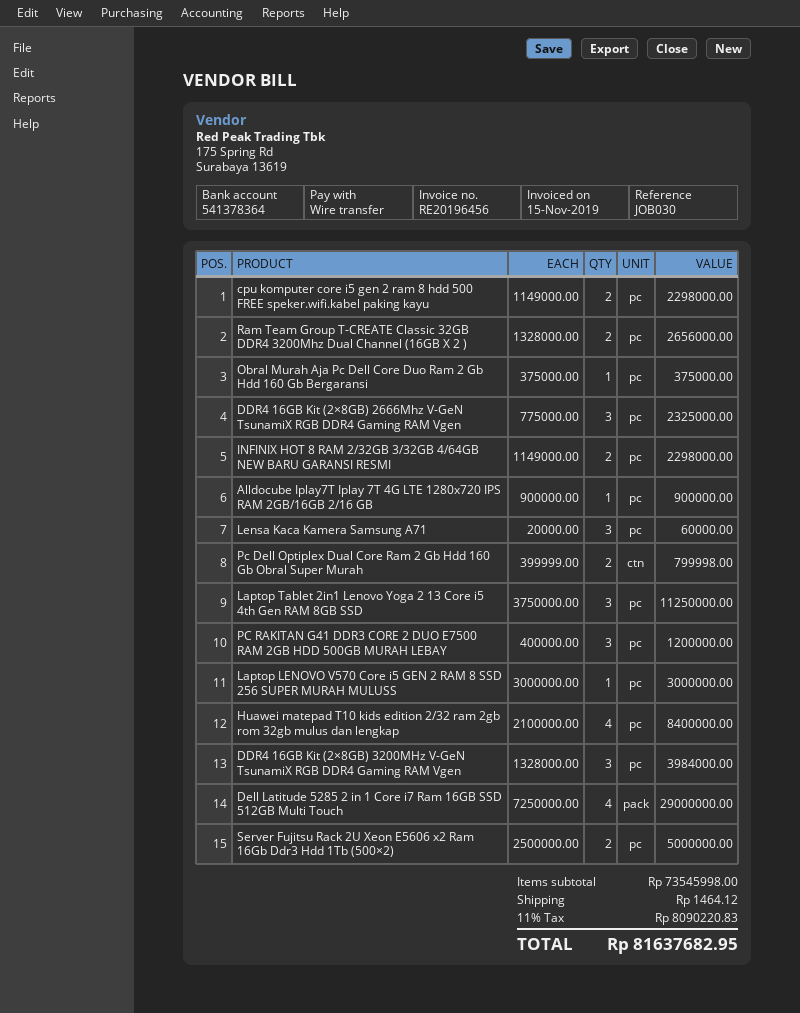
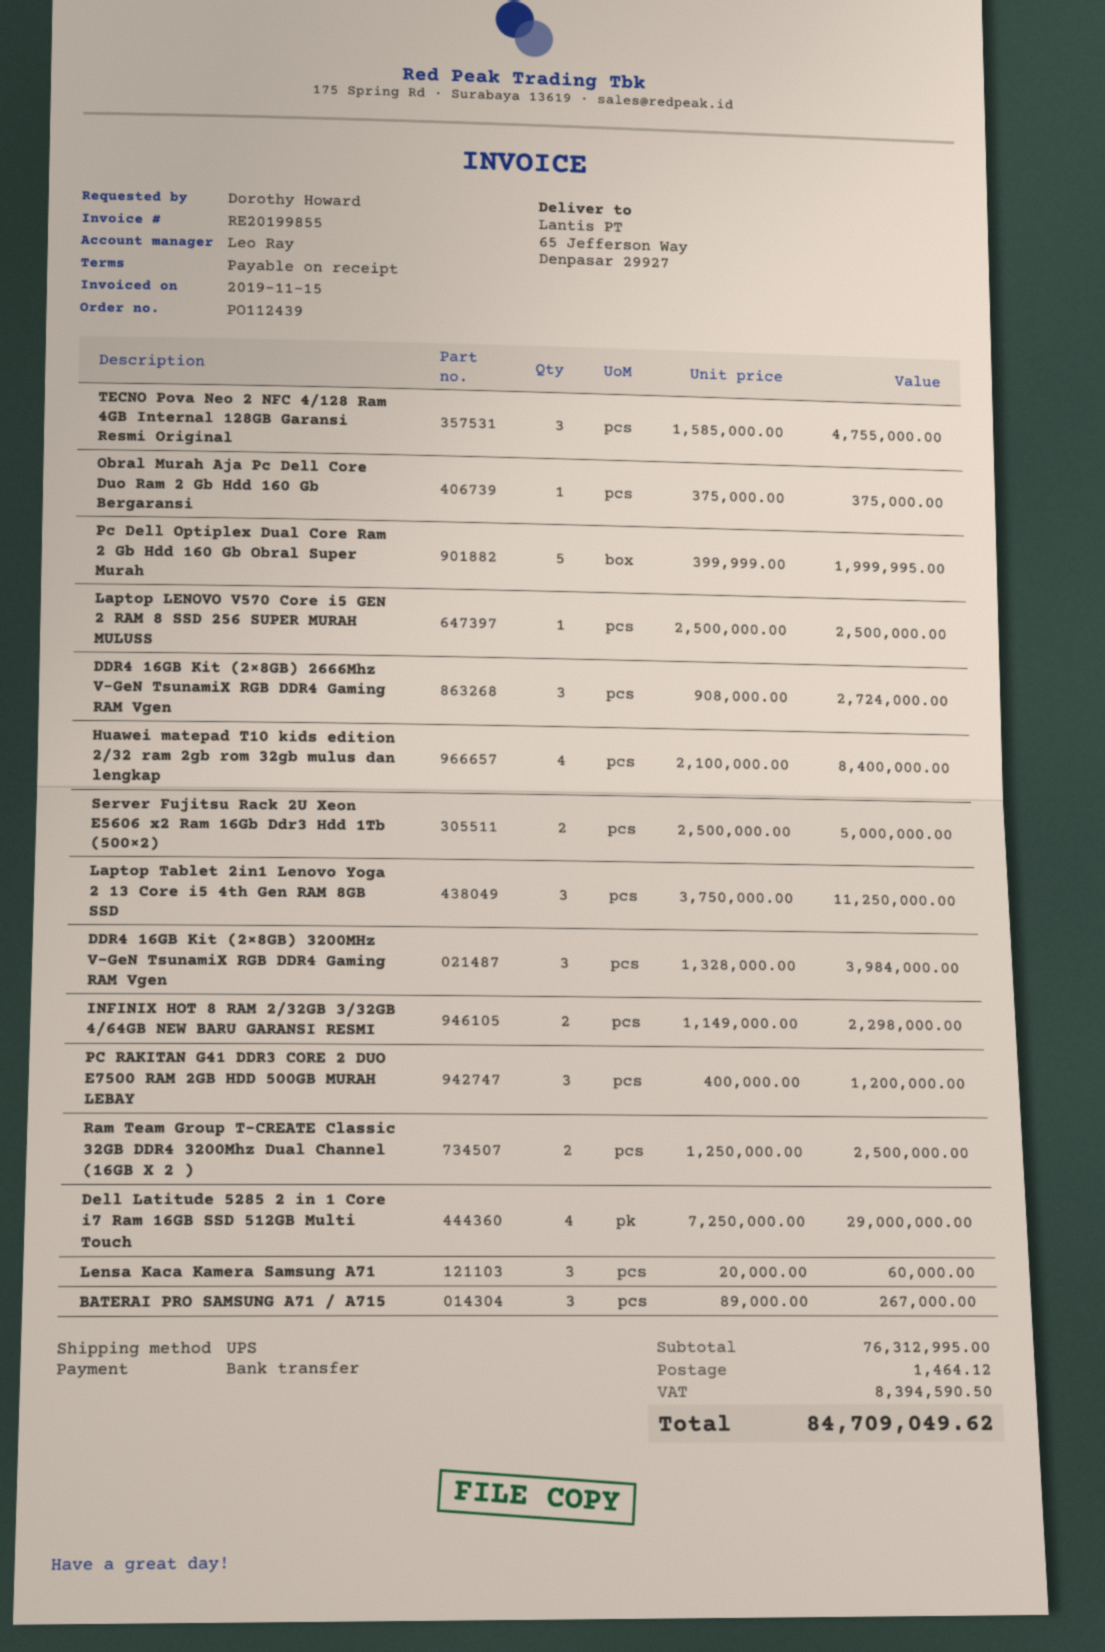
invoice number: RE20196456 -> RE20199855
cpu komputer core i5 gen 2 ram 8 hdd 500 FREE speker.wifi.kabel paking kayu: 2 x 1149000.00 = 2298000.00 -> none
Ram Team Group T-CREATE Classic 32GB DDR4 3200Mhz Dual Channel (16GB X 2 ): 2 x 1328000.00 = 2656000.00 -> 2 x 1250000.00 = 2500000.00
DDR4 16GB Kit (2×8GB) 2666Mhz V-GeN TsunamiX RGB DDR4 Gaming RAM Vgen: 3 x 775000.00 = 2325000.00 -> 3 x 908000.00 = 2724000.00
Alldocube Iplay7T Iplay 7T 4G LTE 1280x720 IPS RAM 2GB/16GB 2/16 GB: 1 x 900000.00 = 900000.00 -> none
Pc Dell Optiplex Dual Core Ram 2 Gb Hdd 160 Gb Obral Super Murah: 2 x 399999.00 = 799998.00 -> 5 x 399999.00 = 1999995.00
Laptop LENOVO V570 Core i5 GEN 2 RAM 8 SSD 256 SUPER MURAH MULUSS: 1 x 3000000.00 = 3000000.00 -> 1 x 2500000.00 = 2500000.00
TECNO Pova Neo 2 NFC 4/128 Ram 4GB Internal 128GB Garansi Resmi Original: none -> 3 x 1585000.00 = 4755000.00
BATERAI PRO SAMSUNG A71 / A715: none -> 3 x 89000.00 = 267000.00
subtotal: 73545998.00 -> 76312995.00
tax: 8090220.83 -> 8394590.50
total: 81637682.95 -> 84709049.62

